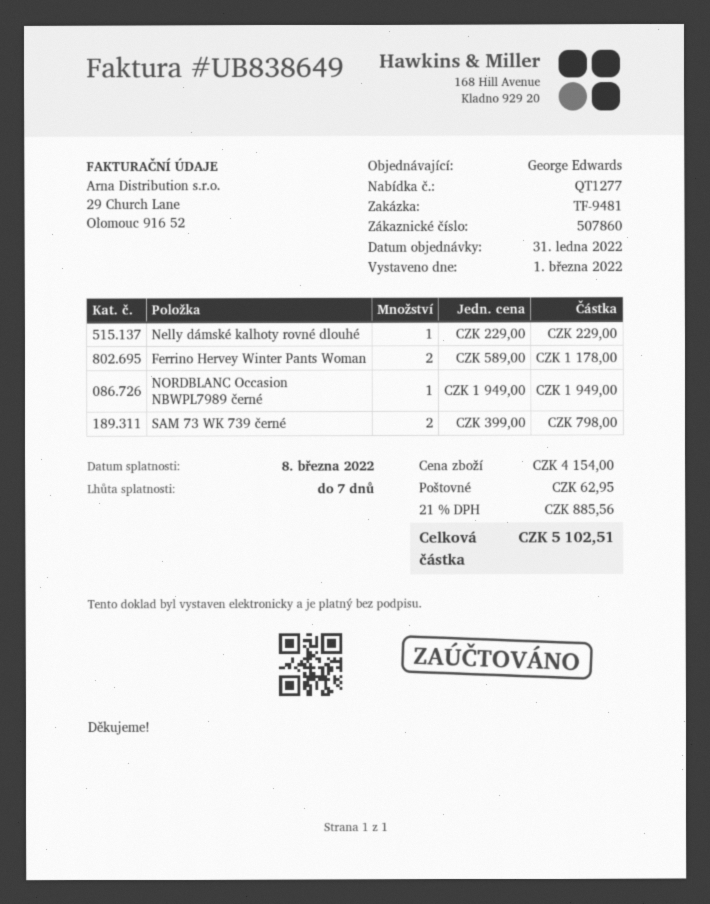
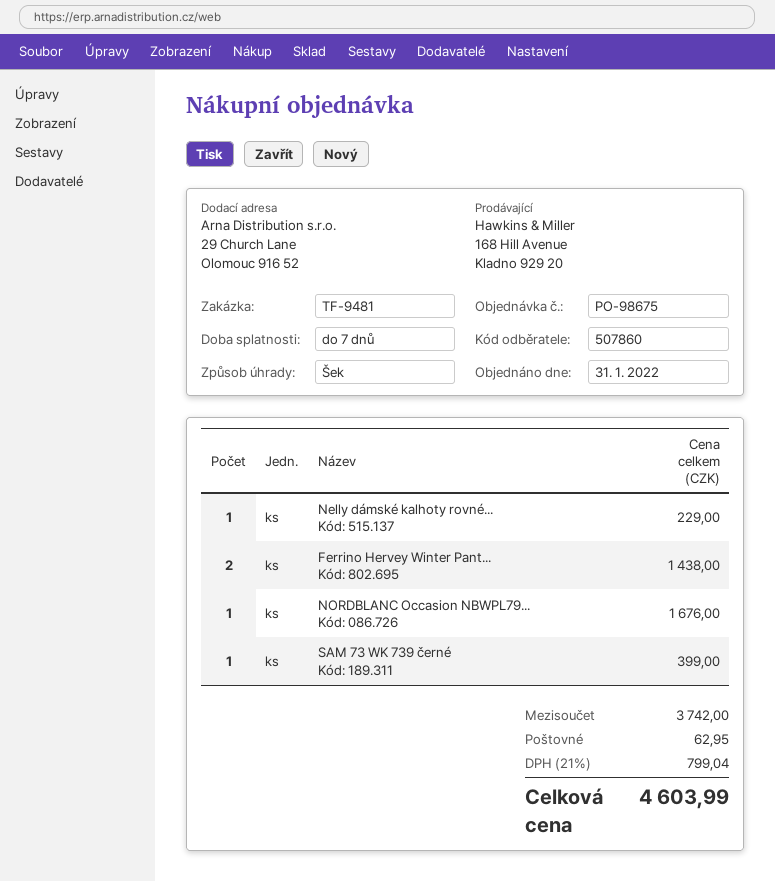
Ferrino Hervey Winter Pants Woman: 2 for 1178.00 -> 2 for 1438.00
NORDBLANC Occasion NBWPL7989 černé: 1 for 1949.00 -> 1 for 1676.00
SAM 73 WK 739 černé: 2 for 798.00 -> 1 for 399.00
subtotal: 4154.00 -> 3742.00
tax: 21% = 885.56 -> 21% = 799.04
total: 5102.51 -> 4603.99

